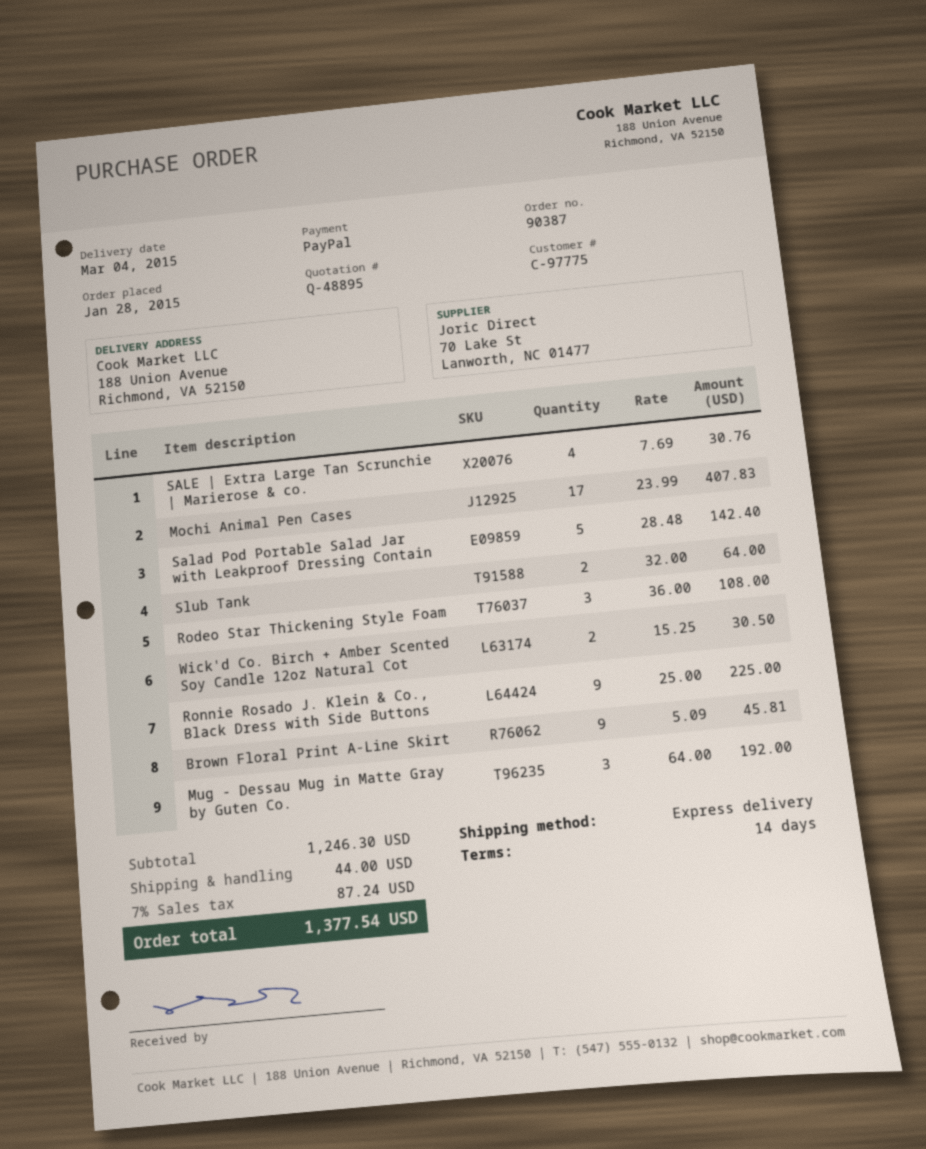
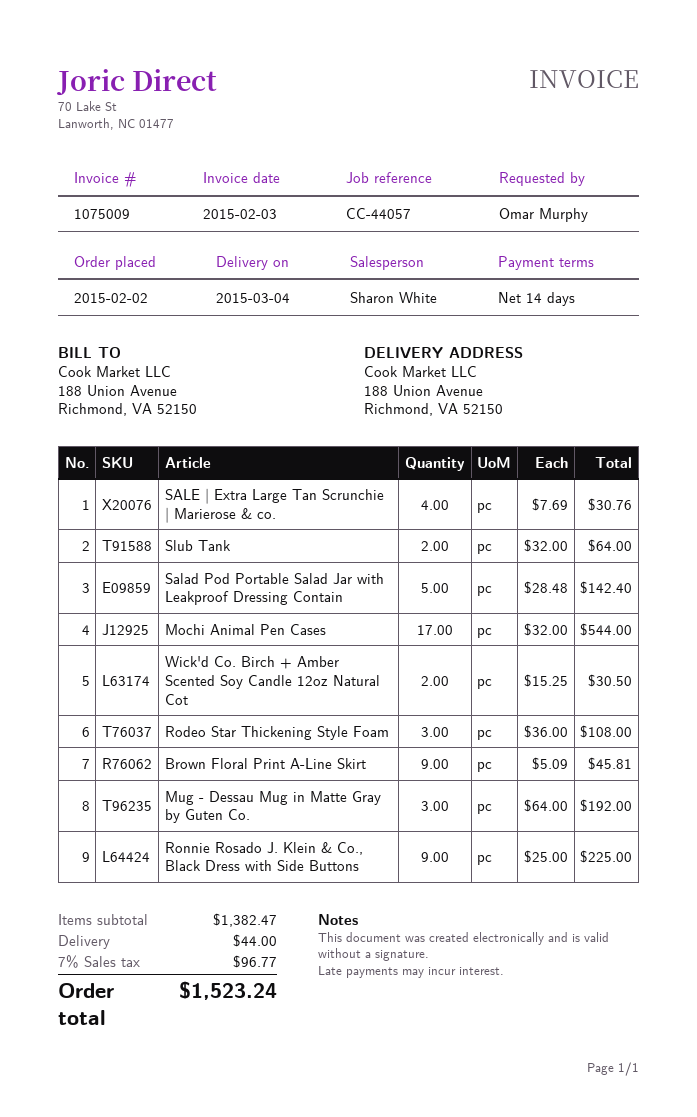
order date: 2015-01-28 -> 2015-02-02
Mochi Animal Pen Cases: 17 x 23.99 = 407.83 -> 17 x 32.00 = 544.00
subtotal: 1246.30 -> 1382.47
tax: 7% = 87.24 -> 7% = 96.77
total: 1377.54 -> 1523.24

